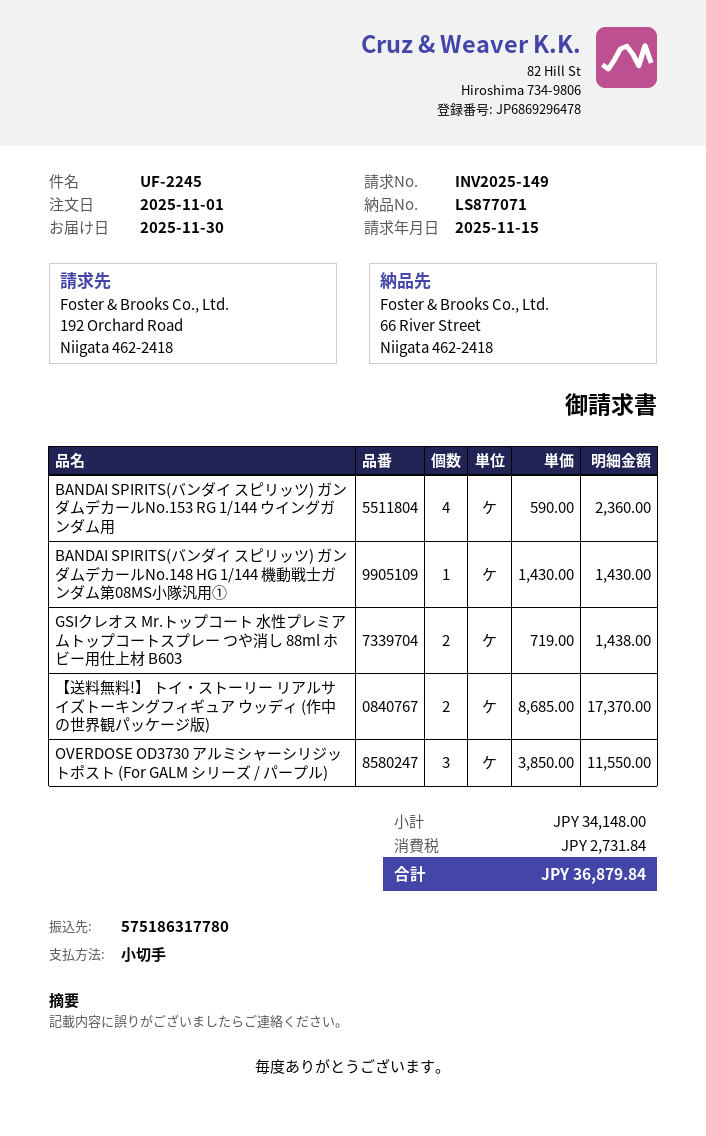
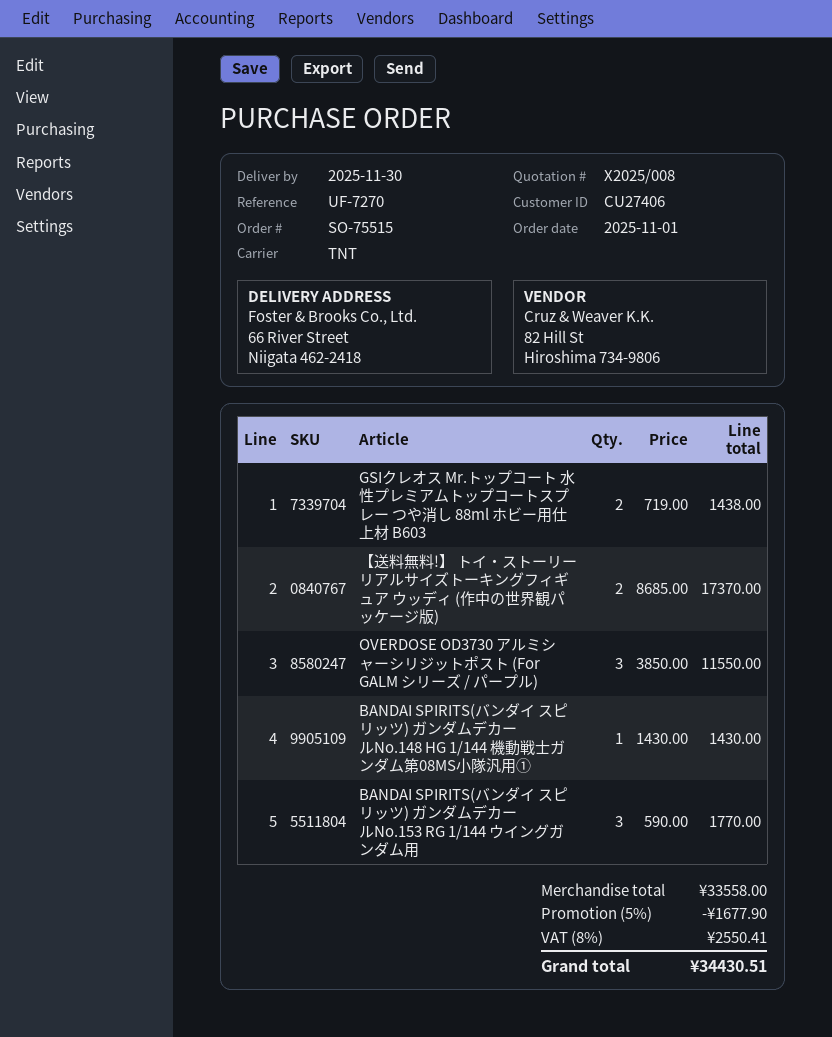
reference: UF-2245 -> UF-7270
BANDAI SPIRITS(バンダイ スピリッツ) ガンダムデカールNo.153 RG 1/144 ウイングガンダム用: 4 x 590.00 = 2360.00 -> 3 x 590.00 = 1770.00
subtotal: 34148.00 -> 33558.00
discount: none -> 5% = 1677.90
tax: 2731.84 -> 2550.41
total: 36879.84 -> 34430.51

